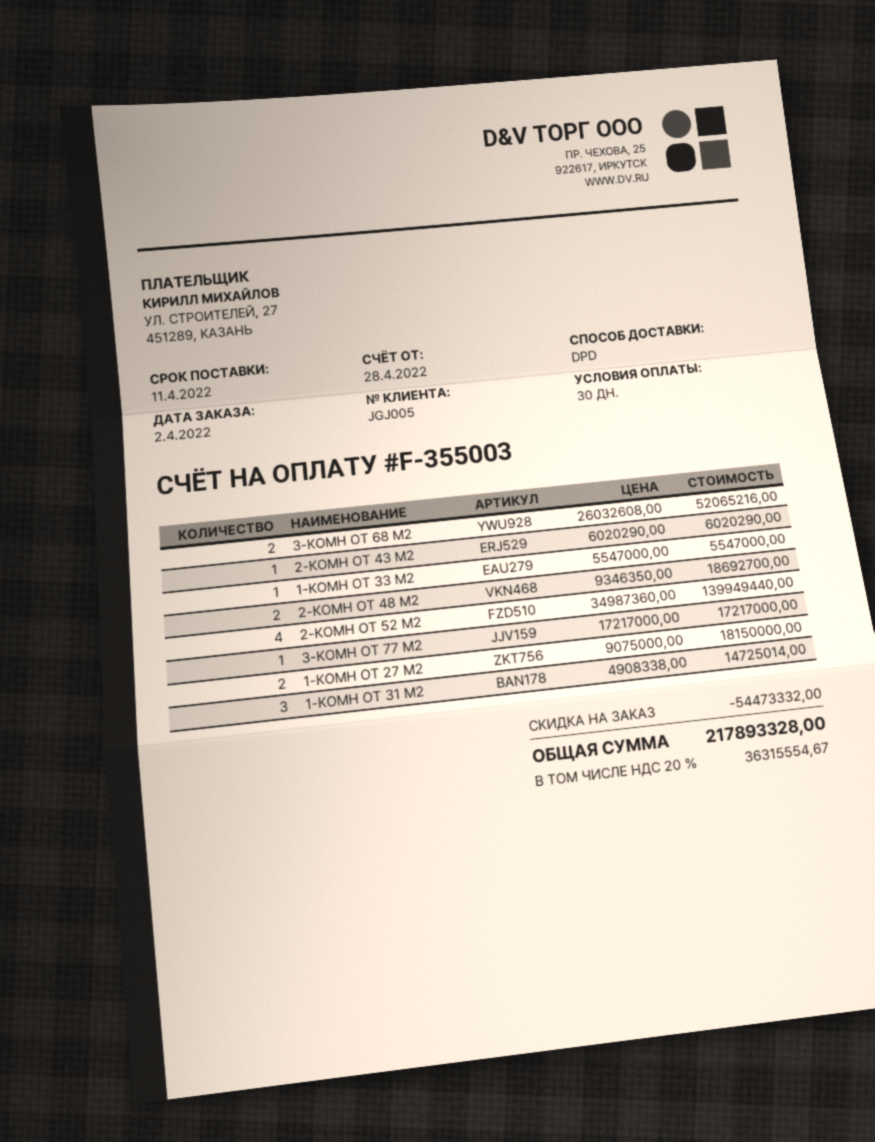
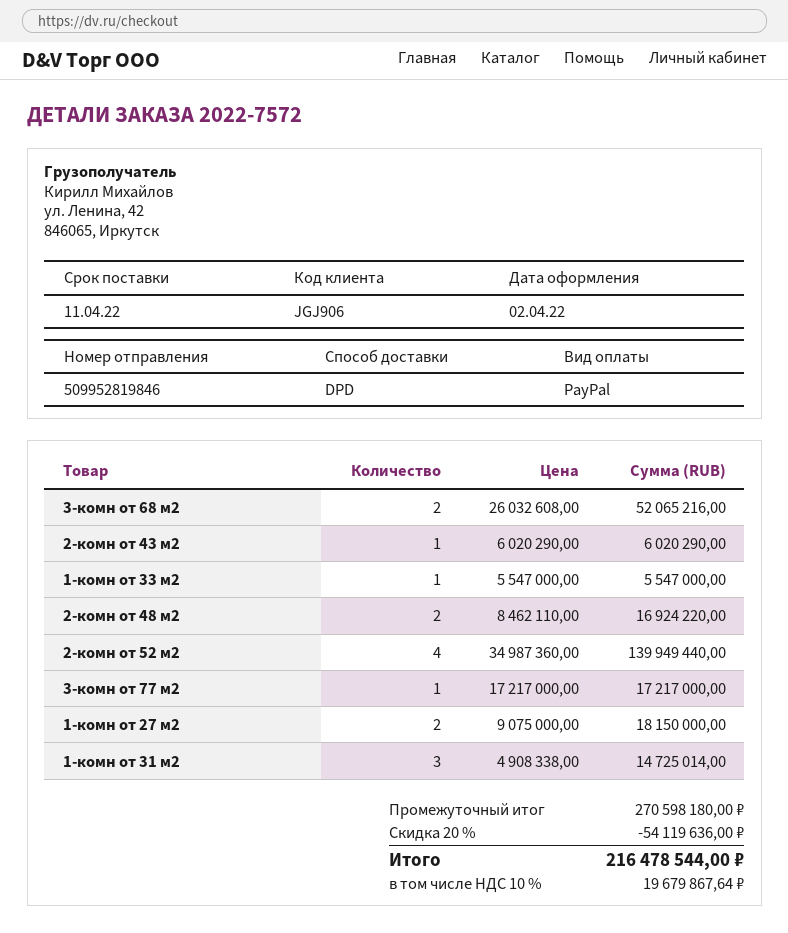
customer number: JGJ005 -> JGJ906
2-КОМН ОТ 48 М2: 2 x 9346350.00 = 18692700.00 -> 2 x 8462110.00 = 16924220.00
discount: 54473332.00 -> 54119636.00
tax: 20% = 36315554.67 -> 10% = 19679867.64
total: 217893328.00 -> 216478544.00

